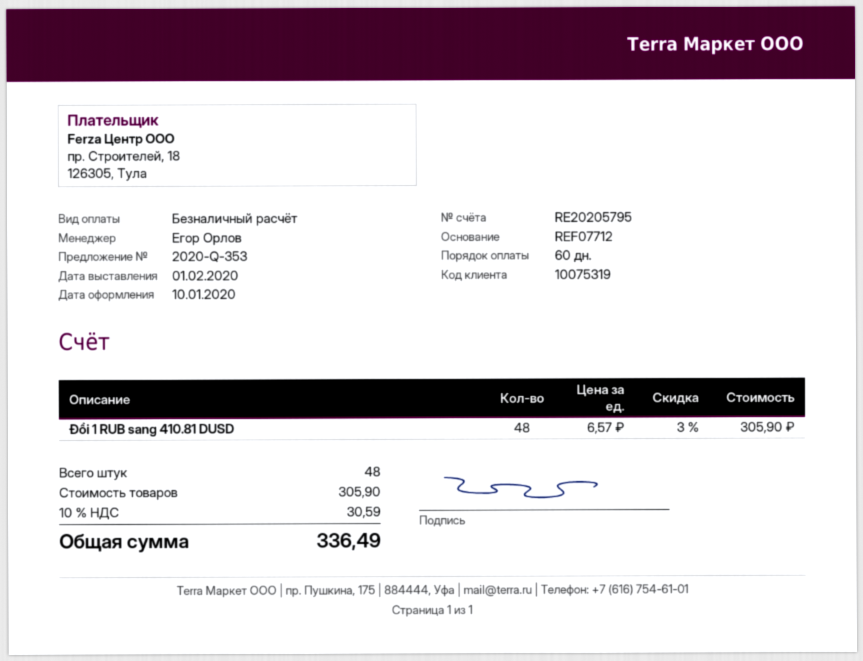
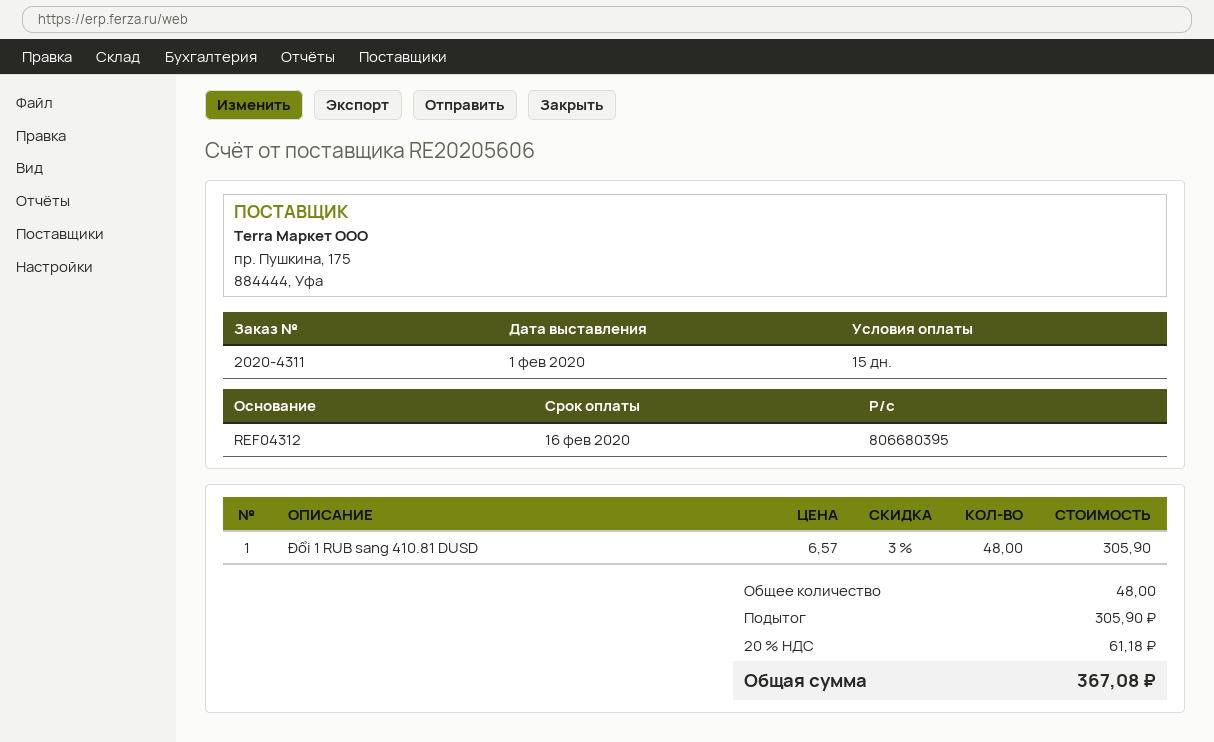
invoice number: RE20205795 -> RE20205606
payment terms: 60 days -> 15 days
reference: REF07712 -> REF04312
tax: 10% = 30.59 -> 20% = 61.18
total: 336.49 -> 367.08

